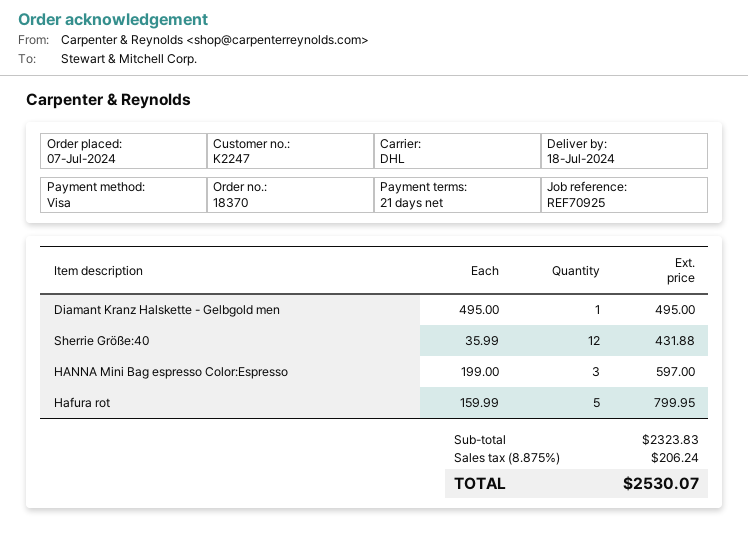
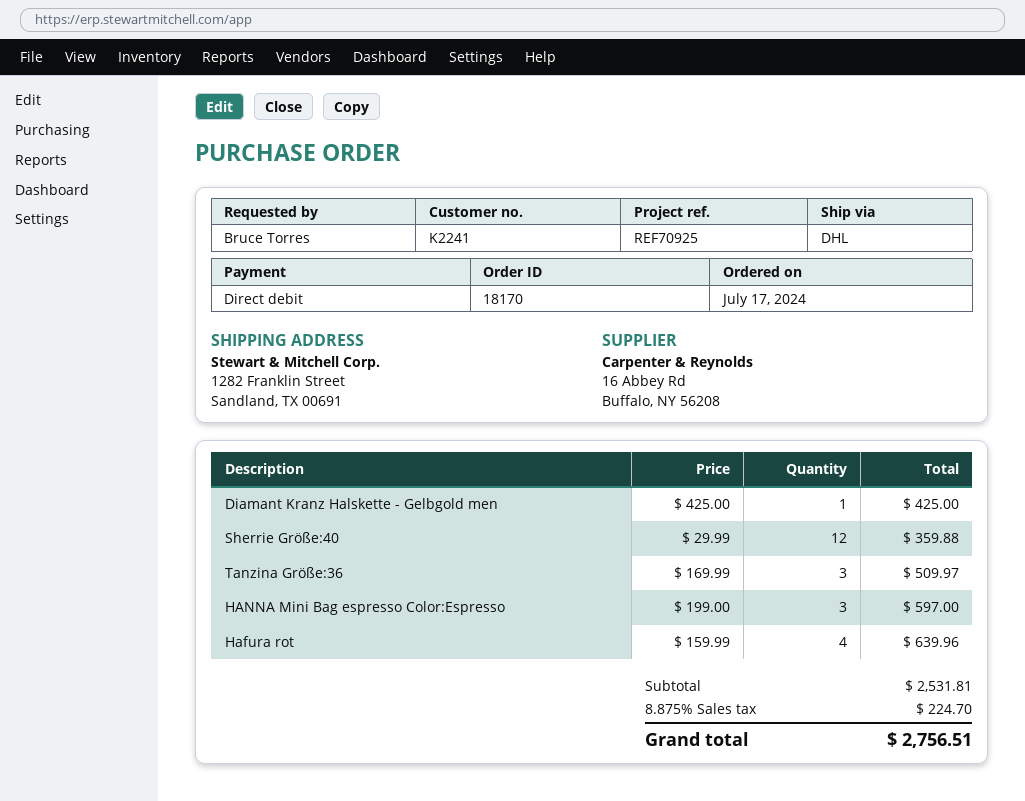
order number: 18370 -> 18170
order date: 2024-07-07 -> 2024-07-17
customer number: K2247 -> K2241
payment method: Visa -> direct debit
Diamant Kranz Halskette - Gelbgold men: 1 x 495.00 = 495.00 -> 1 x 425.00 = 425.00
Sherrie Größe:40: 12 x 35.99 = 431.88 -> 12 x 29.99 = 359.88
Hafura rot: 5 x 159.99 = 799.95 -> 4 x 159.99 = 639.96
Tanzina Größe:36: none -> 3 x 169.99 = 509.97
subtotal: 2323.83 -> 2531.81
tax: 8.875% = 206.24 -> 8.875% = 224.70
total: 2530.07 -> 2756.51

